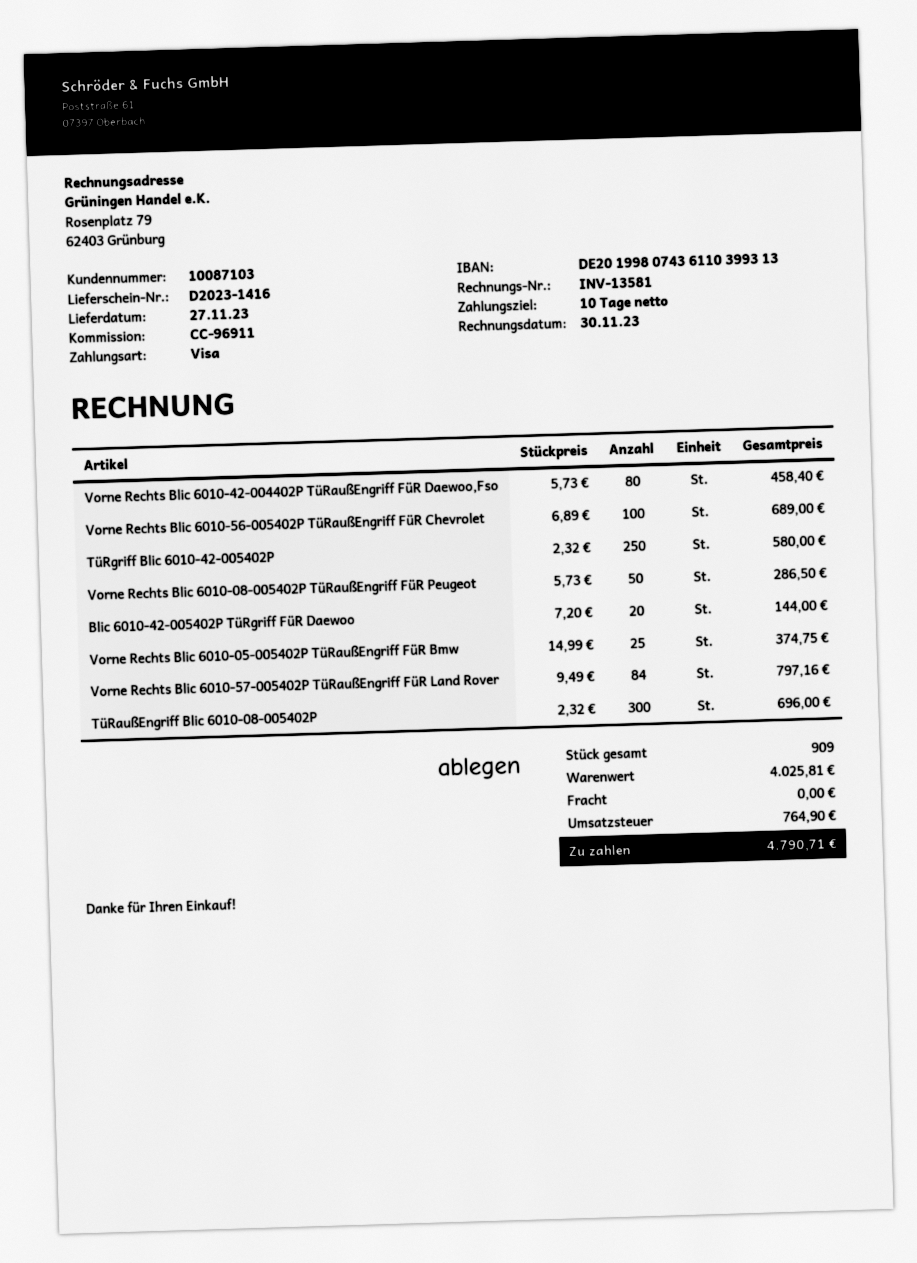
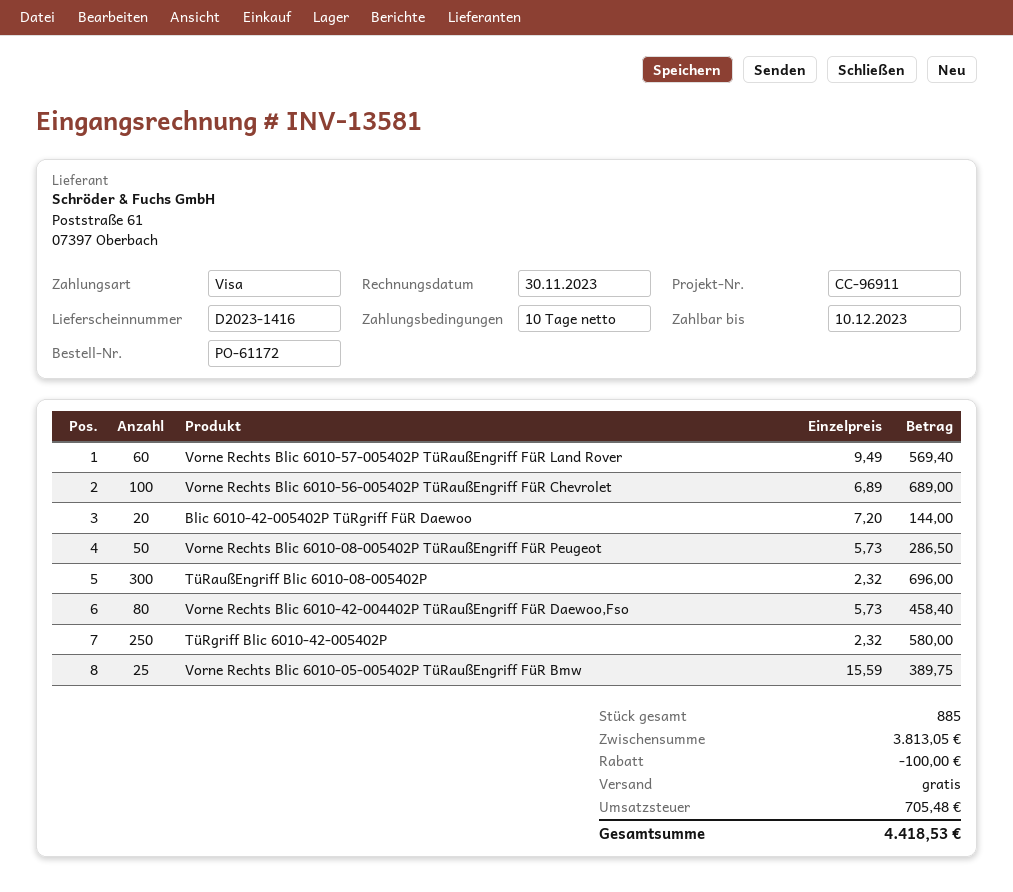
Vorne Rechts Blic 6010-05-005402P TüRaußEngriff FüR Bmw: 25 x 14.99 = 374.75 -> 25 x 15.59 = 389.75
Vorne Rechts Blic 6010-57-005402P TüRaußEngriff FüR Land Rover: 84 x 9.49 = 797.16 -> 60 x 9.49 = 569.40
total quantity: 909 -> 885
subtotal: 4025.81 -> 3813.05
discount: none -> 100.00
tax: 764.90 -> 705.48
total: 4790.71 -> 4418.53

